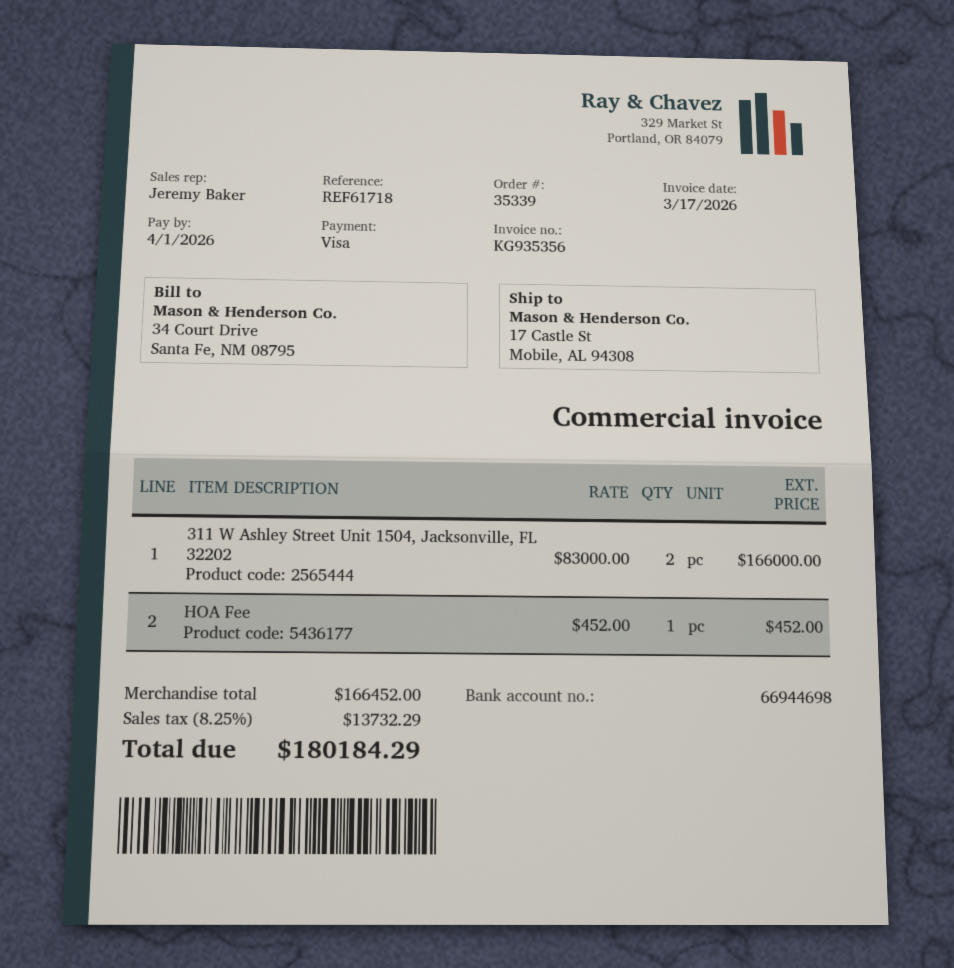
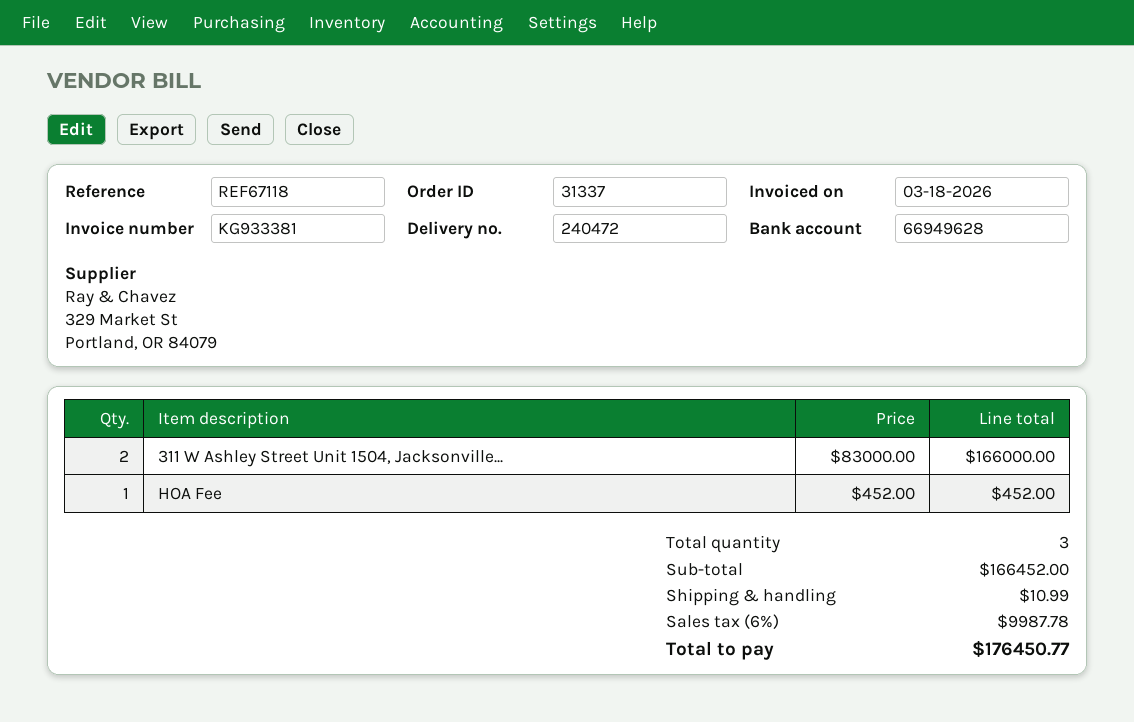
order number: 35339 -> 31337
invoice number: KG935356 -> KG933381
invoice date: 2026-03-17 -> 2026-03-18
reference: REF61718 -> REF67118
bank account: 66944698 -> 66949628
shipping: none -> 10.99
tax: 8.25% = 13732.29 -> 6% = 9987.78
total: 180184.29 -> 176450.77

